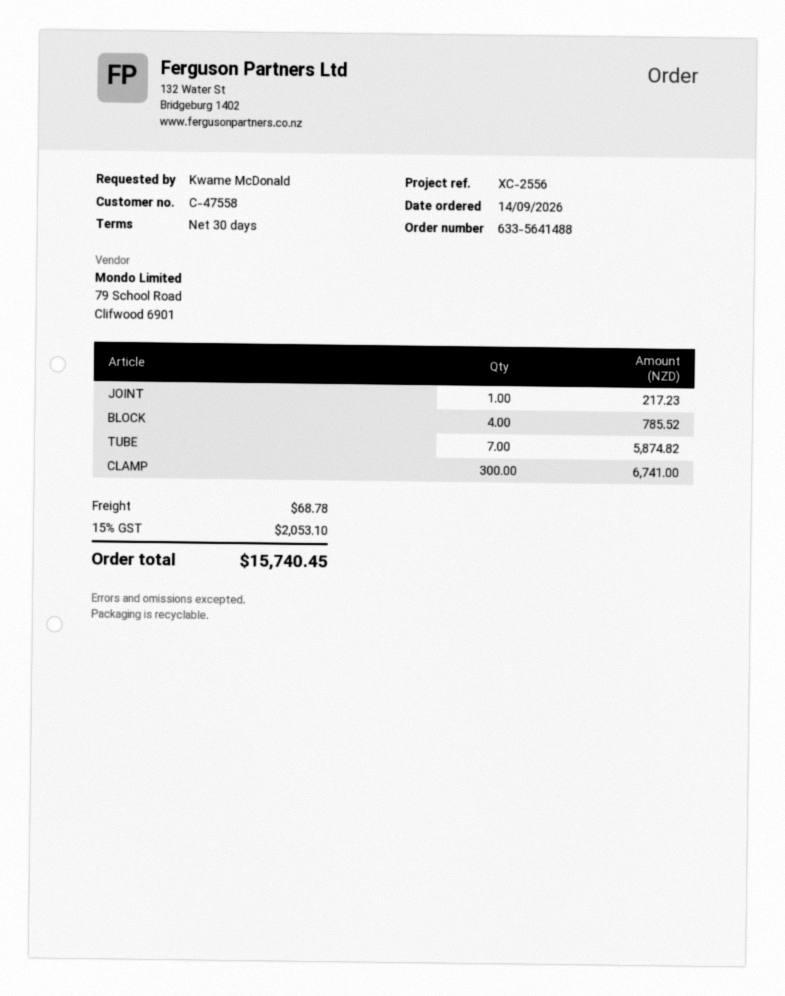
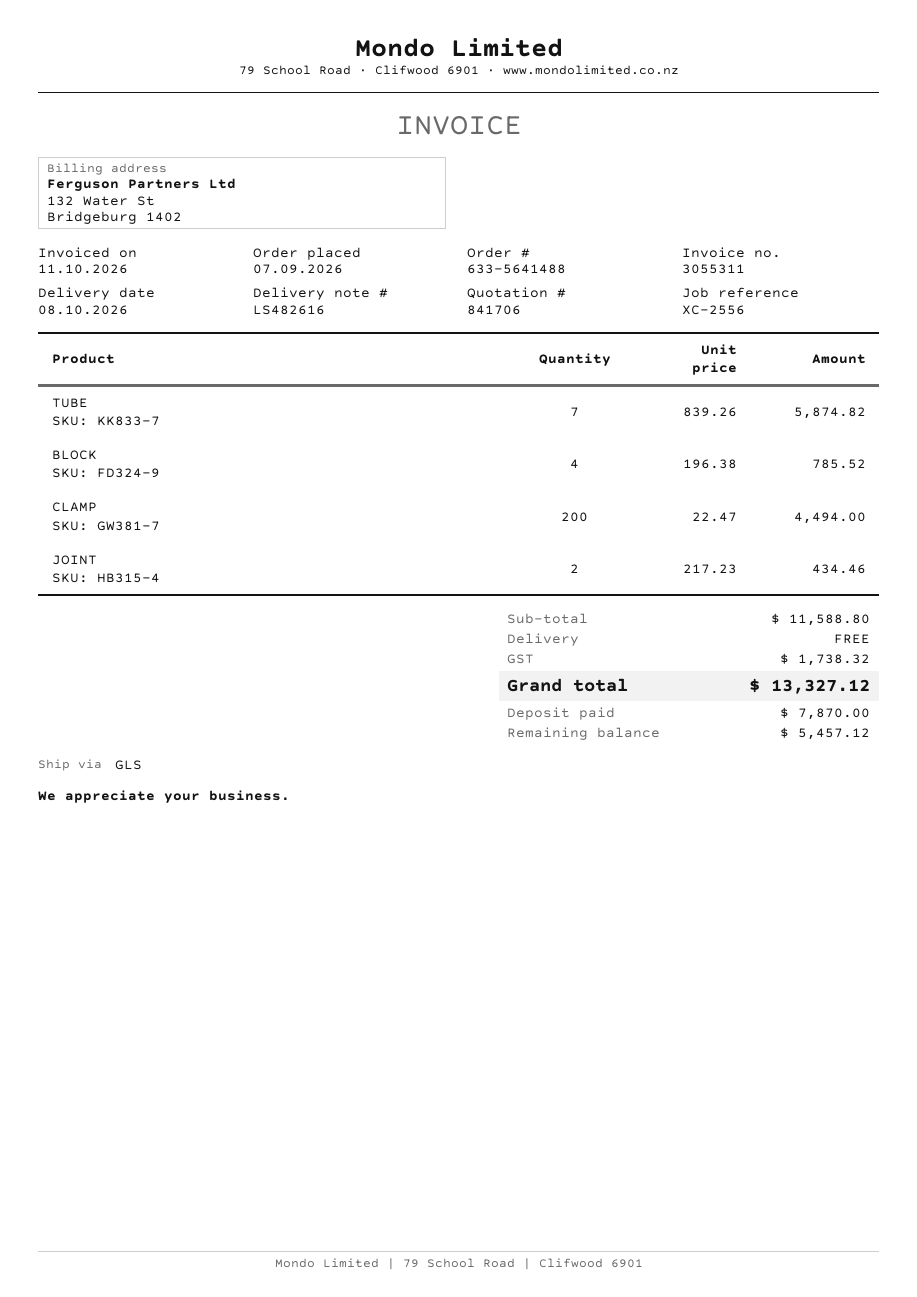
order date: 2026-09-14 -> 2026-09-07
JOINT: 1 for 217.23 -> 2 for 434.46
CLAMP: 300 for 6741.00 -> 200 for 4494.00
shipping: 68.78 -> 0.00
tax: 2053.10 -> 1738.32
total: 15740.45 -> 13327.12

